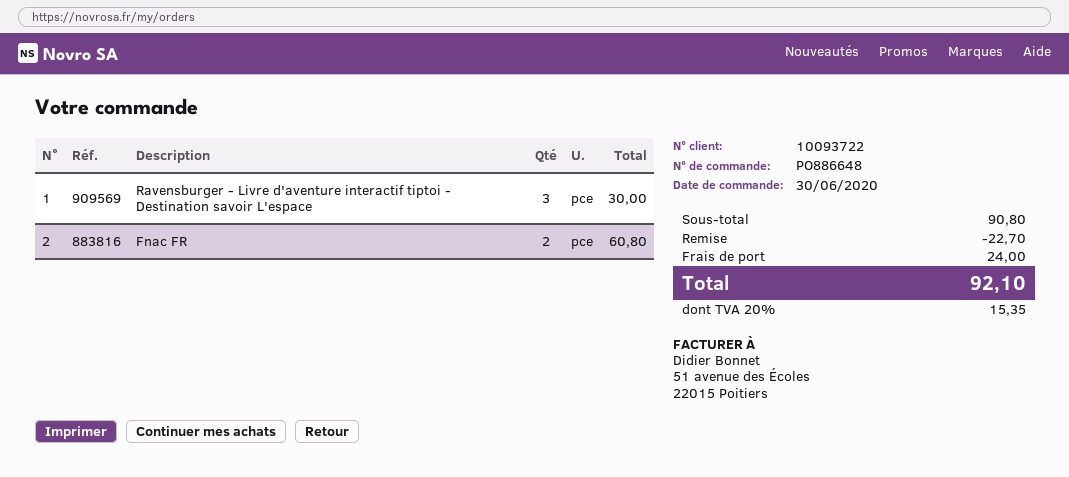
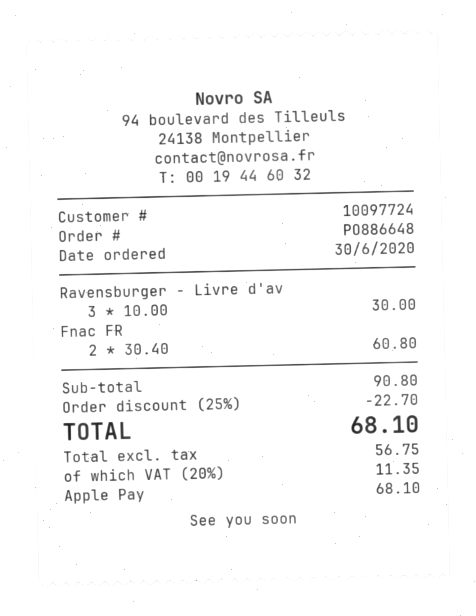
customer number: 10093722 -> 10097724
shipping: 24.00 -> none
tax: 20% = 15.35 -> 20% = 11.35
total: 92.10 -> 68.10

